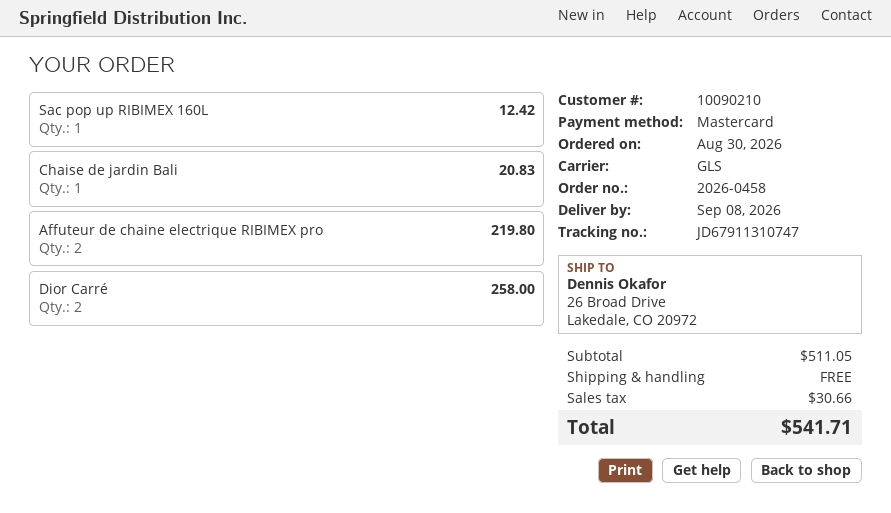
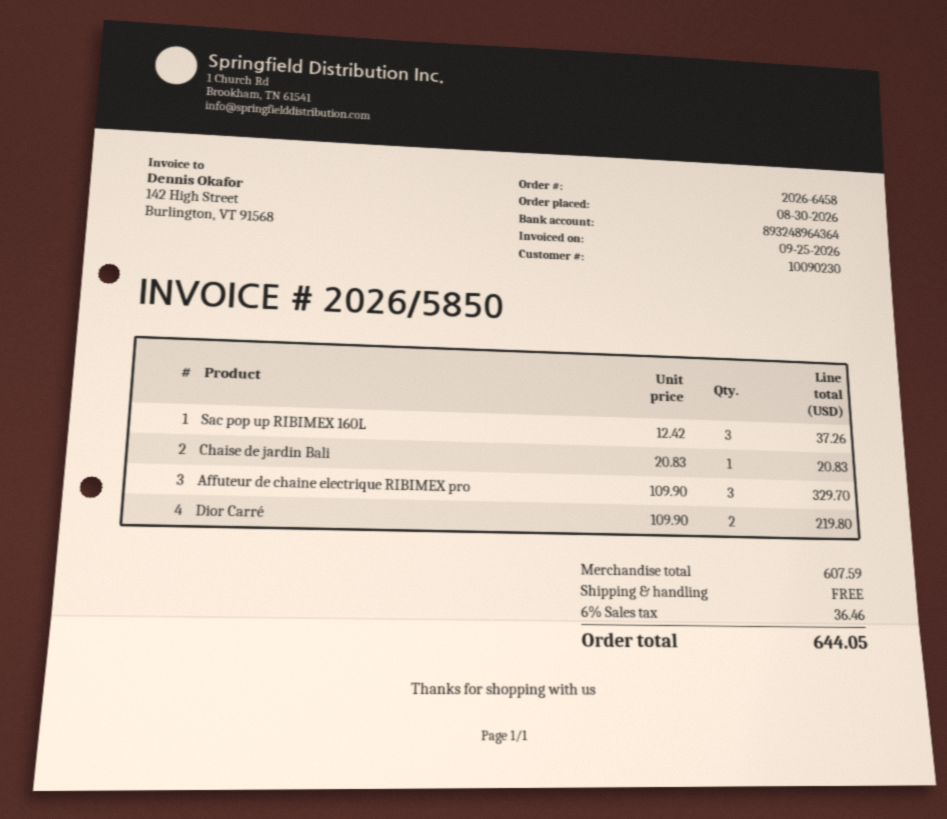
order number: 2026-0458 -> 2026-6458
customer number: 10090210 -> 10090230
Sac pop up RIBIMEX 160L: 1 for 12.42 -> 3 for 37.26
Affuteur de chaine electrique RIBIMEX pro: 2 for 219.80 -> 3 for 329.70
Dior Carré: 2 for 258.00 -> 2 for 219.80
subtotal: 511.05 -> 607.59
tax: 30.66 -> 36.46
total: 541.71 -> 644.05

